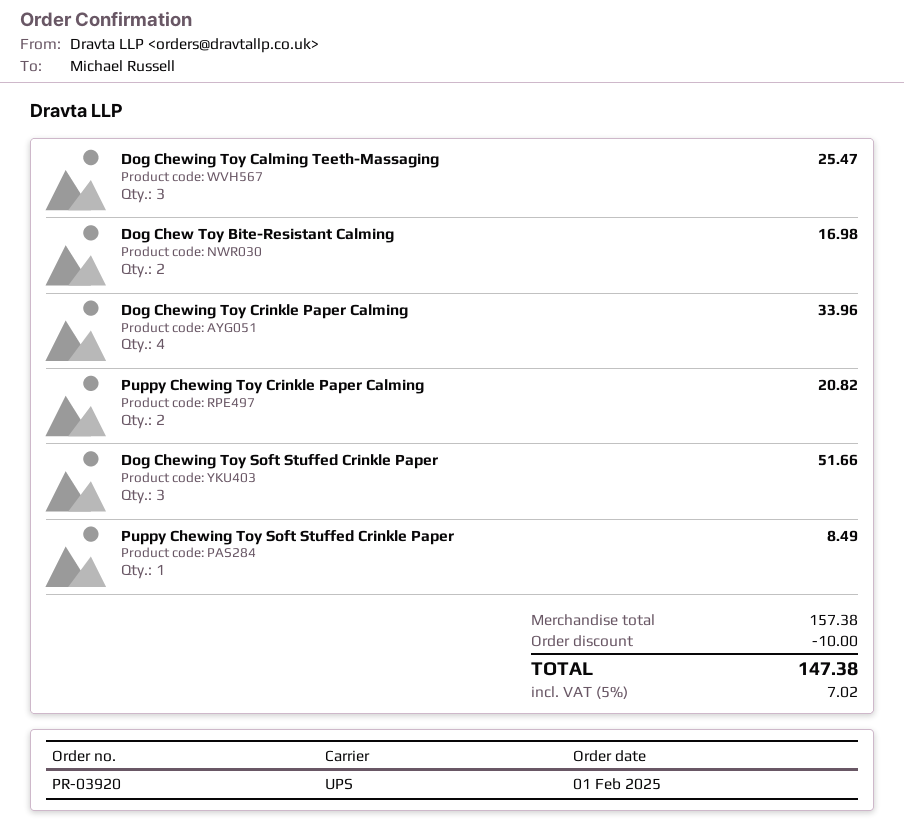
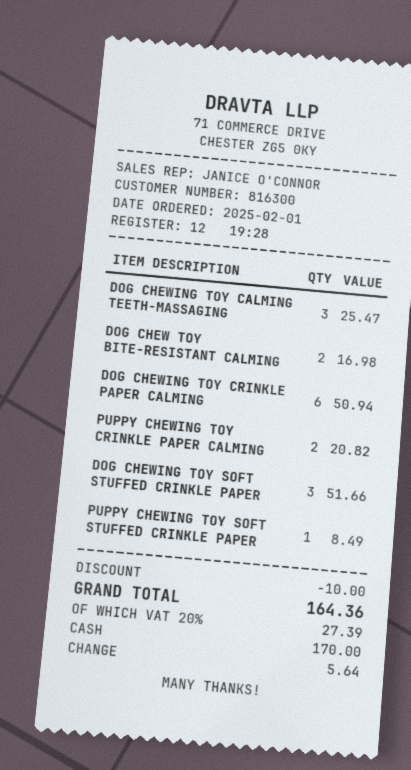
Dog Chewing Toy Crinkle Paper Calming: 4 for 33.96 -> 6 for 50.94
tax: 5% = 7.02 -> 20% = 27.39
total: 147.38 -> 164.36

